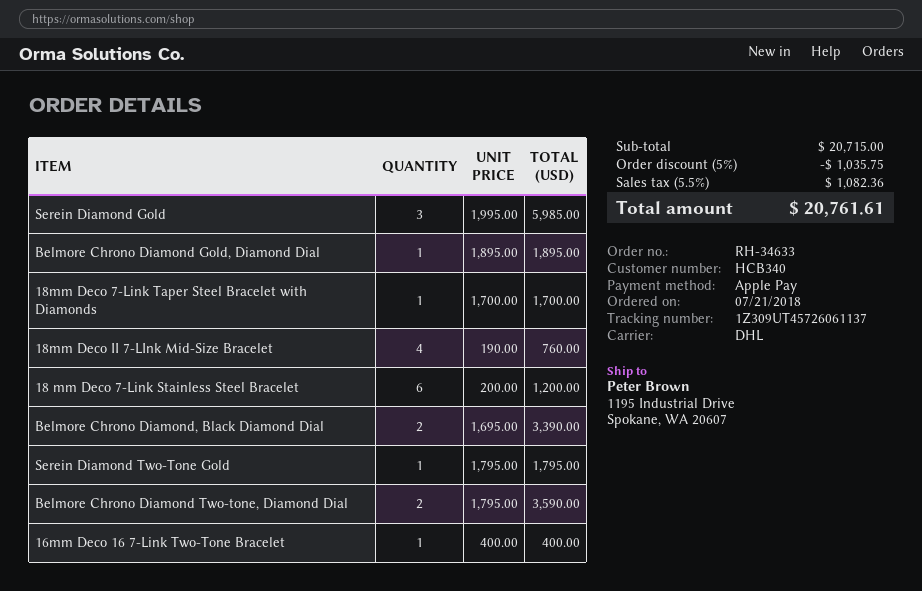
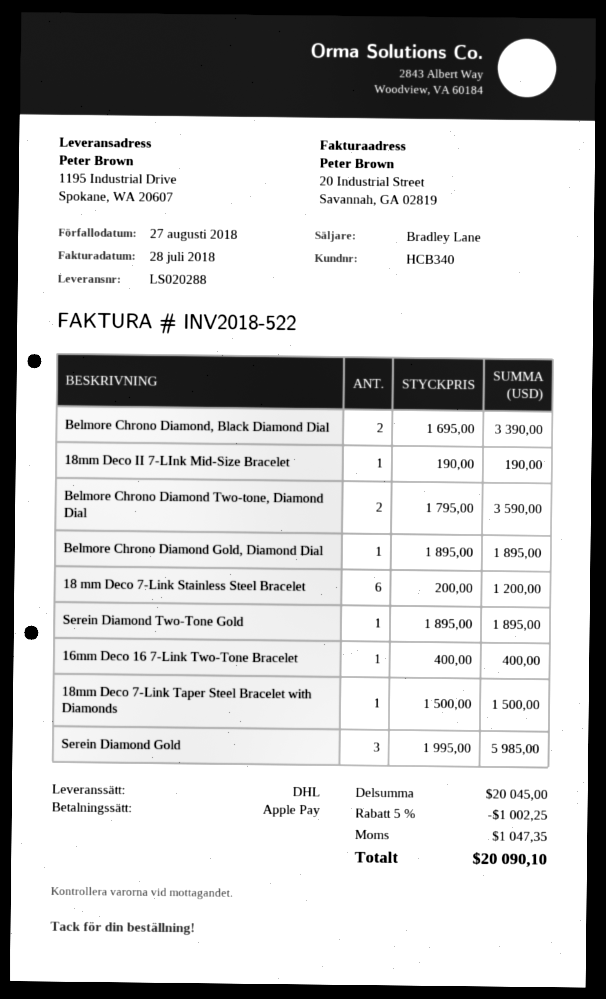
18mm Deco 7-Link Taper Steel Bracelet with Diamonds: 1 x 1700.00 = 1700.00 -> 1 x 1500.00 = 1500.00
18mm Deco II 7-LInk Mid-Size Bracelet: 4 x 190.00 = 760.00 -> 1 x 190.00 = 190.00
Serein Diamond Two-Tone Gold: 1 x 1795.00 = 1795.00 -> 1 x 1895.00 = 1895.00
subtotal: 20715.00 -> 20045.00
discount: 5% = 1035.75 -> 5% = 1002.25
tax: 1082.36 -> 1047.35
total: 20761.61 -> 20090.10

